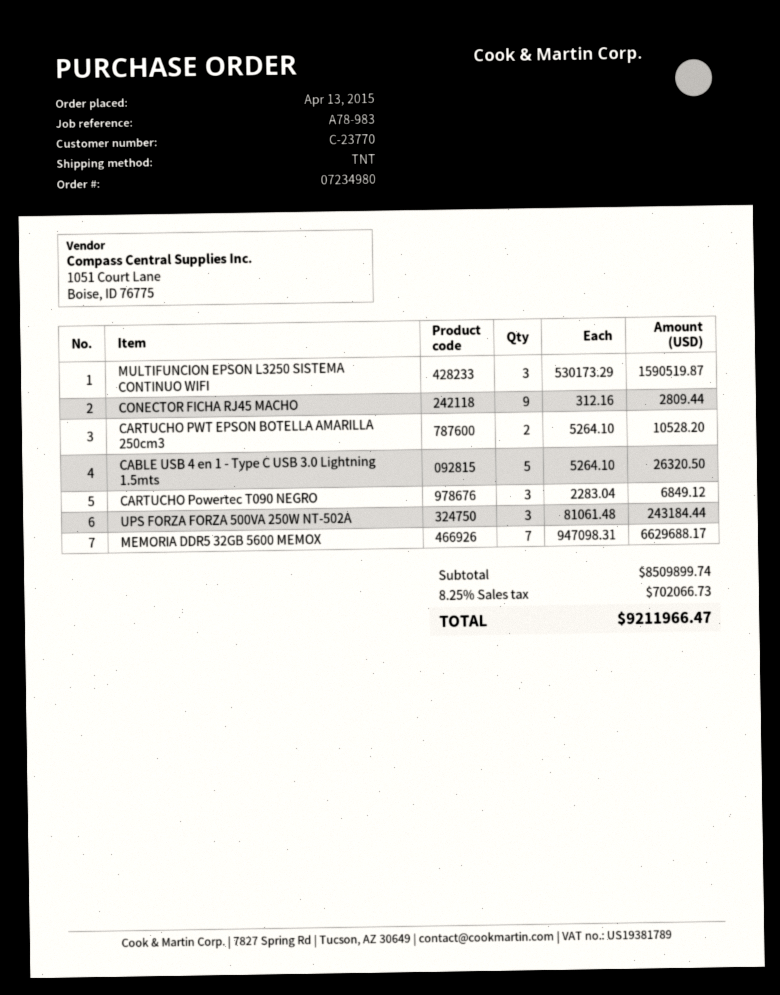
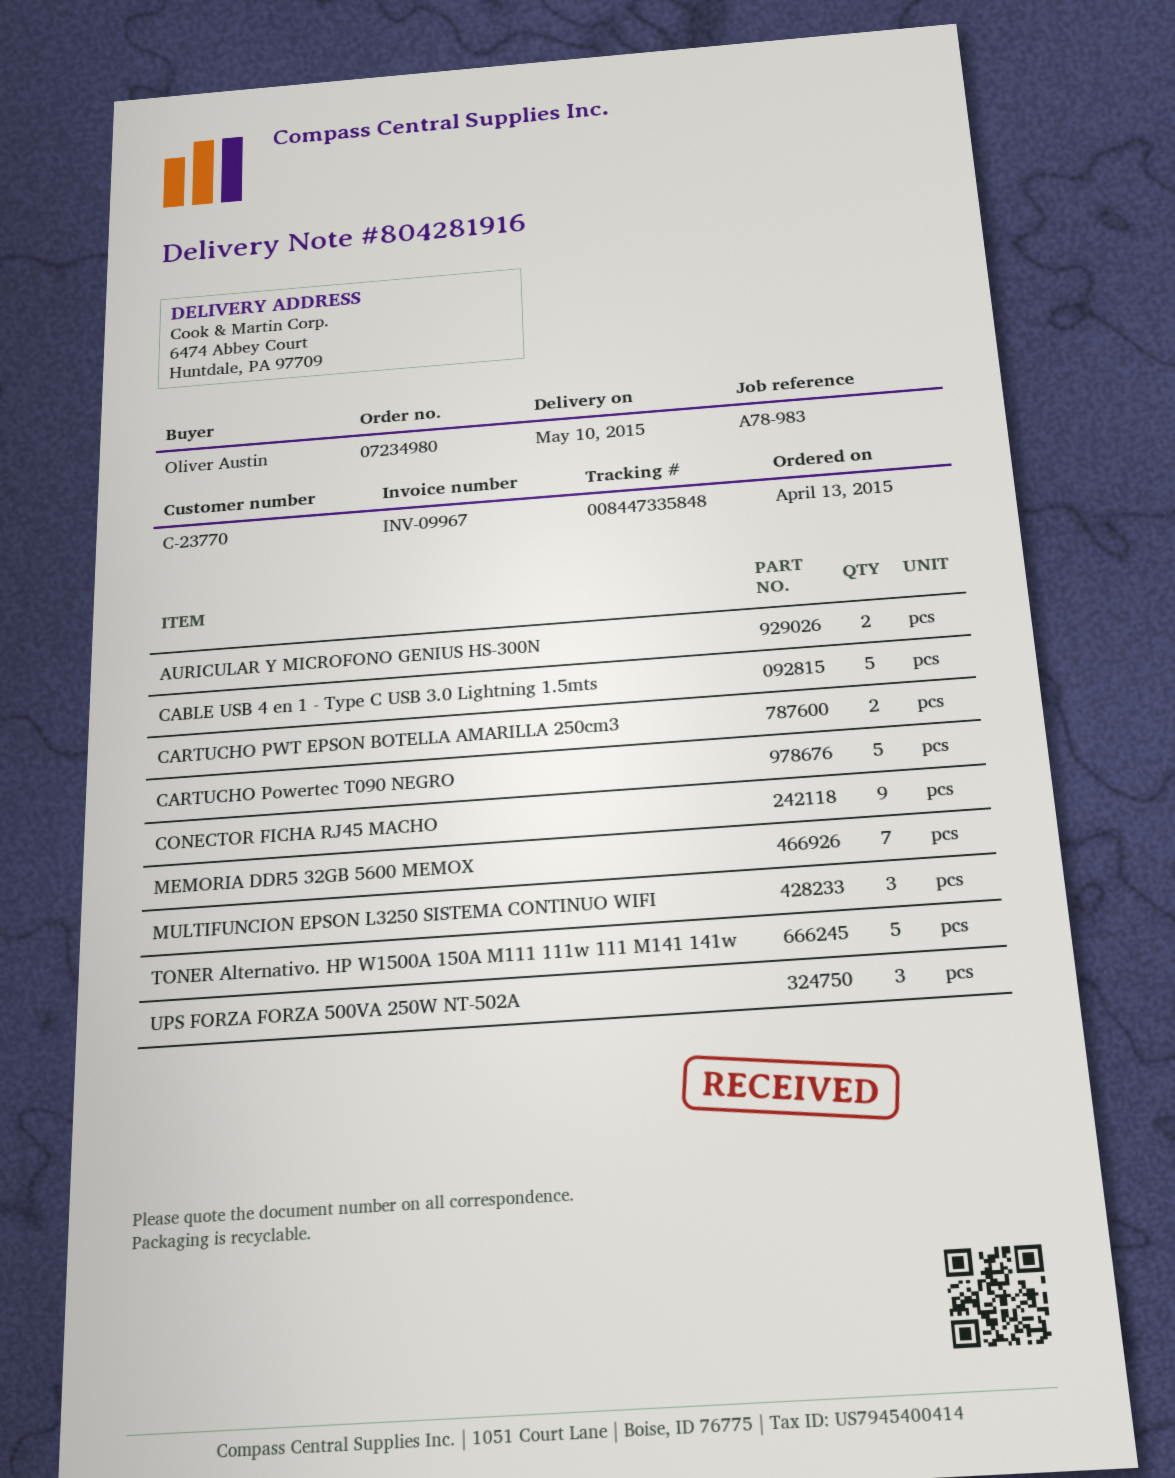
CARTUCHO Powertec T090 NEGRO: 3 -> 5
AURICULAR Y MICROFONO GENIUS HS-300N: none -> 2
TONER Alternativo. HP W1500A 150A M111 111w 111 M141 141w: none -> 5

